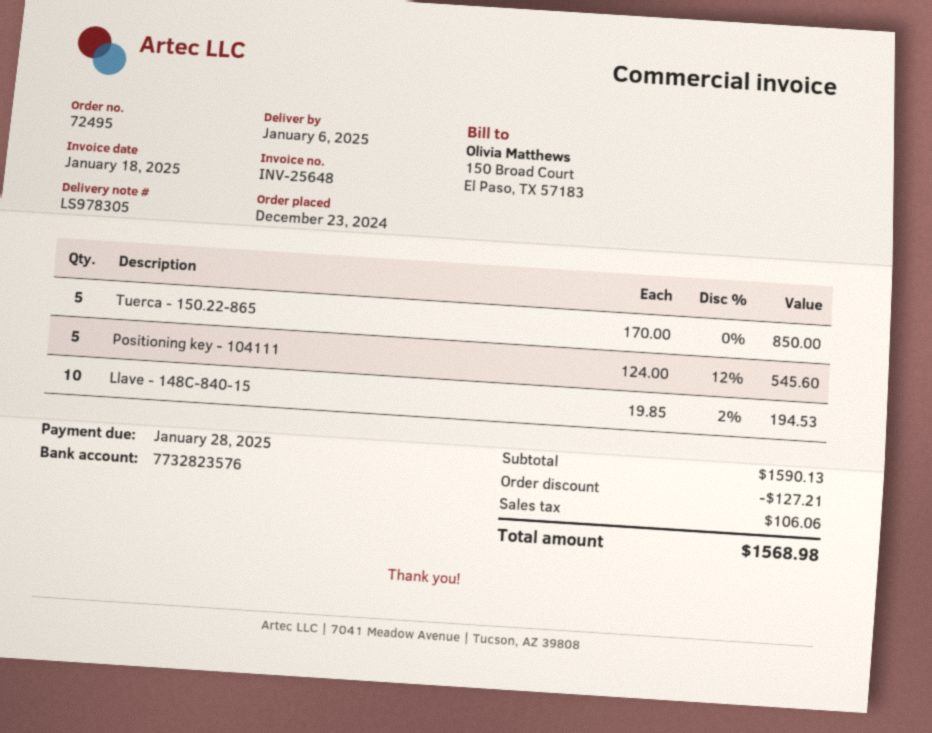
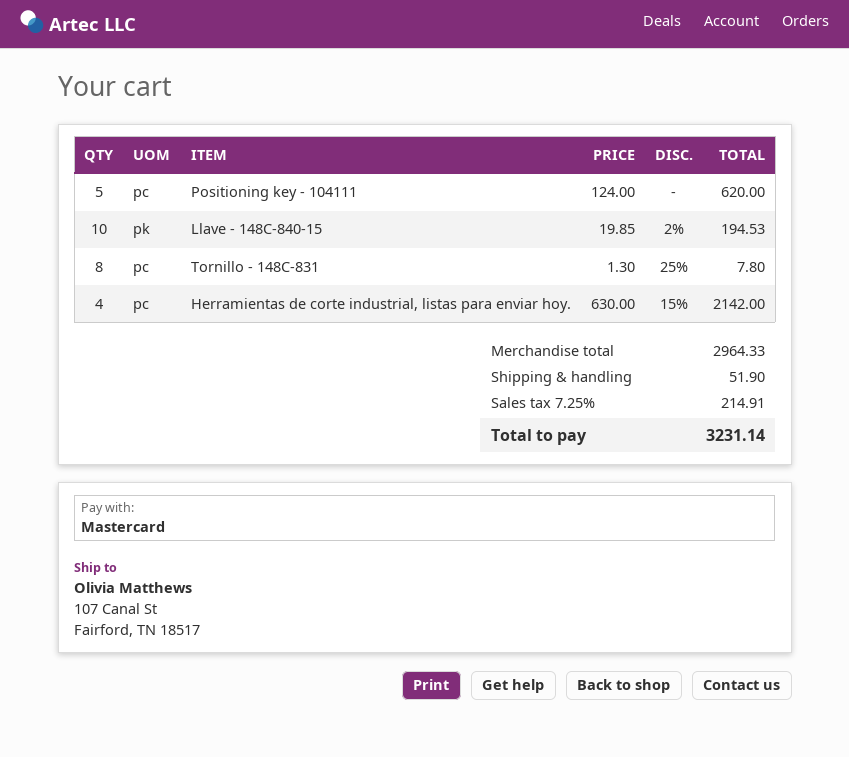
Tuerca - 150.22-865: 5 x 170.00 = 850.00 -> none
Positioning key - 104111: 5 x 124.00 - 12% = 545.60 -> 5 x 124.00 = 620.00
Tornillo - 148C-831: none -> 8 x 1.30 - 25% = 7.80
Herramientas de corte industrial, listas para enviar hoy.: none -> 4 x 630.00 - 15% = 2142.00
subtotal: 1590.13 -> 2964.33
discount: 127.21 -> none
shipping: none -> 51.90
tax: 106.06 -> 214.91
total: 1568.98 -> 3231.14

